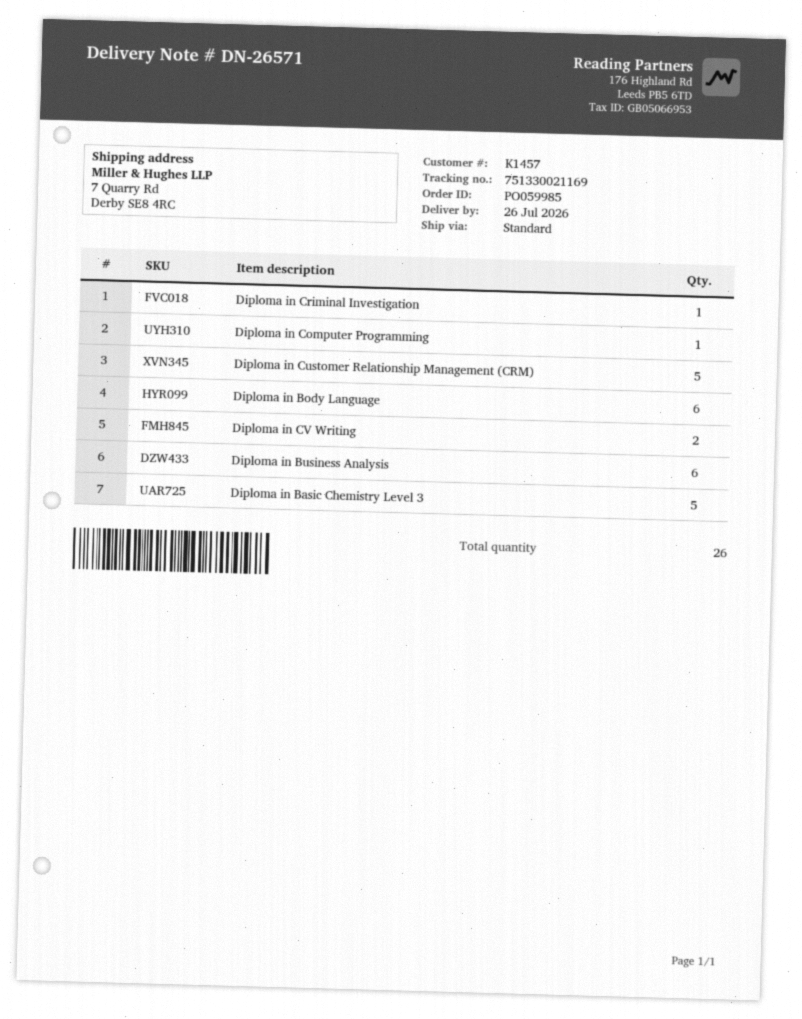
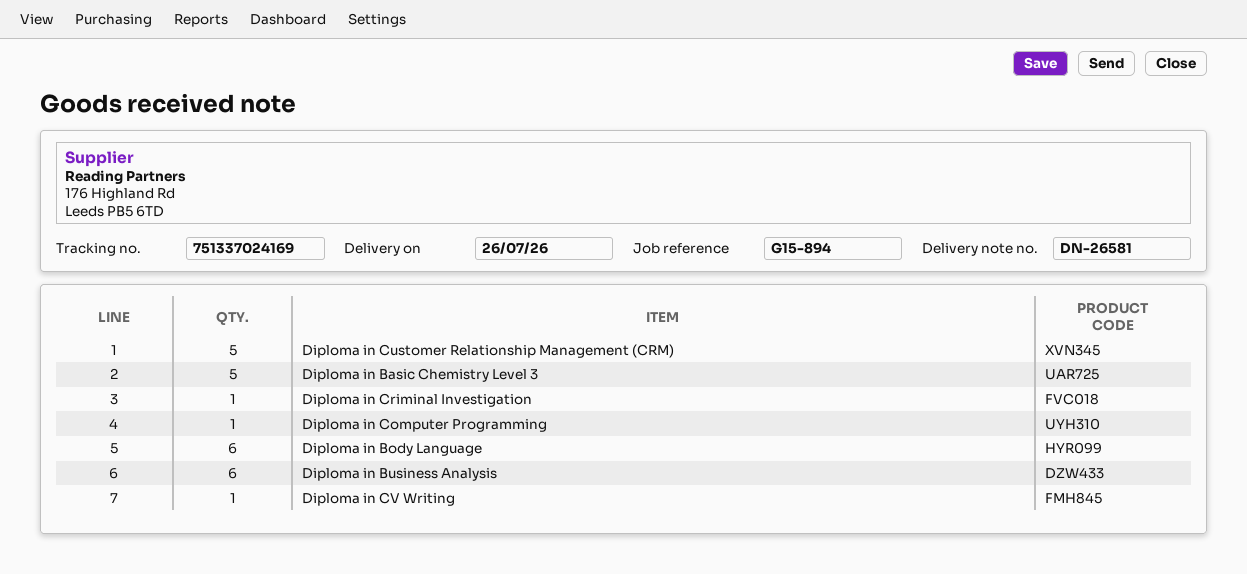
delivery note number: DN-26571 -> DN-26581
tracking number: 751330021169 -> 751337024169
Diploma in CV Writing: 2 -> 1

